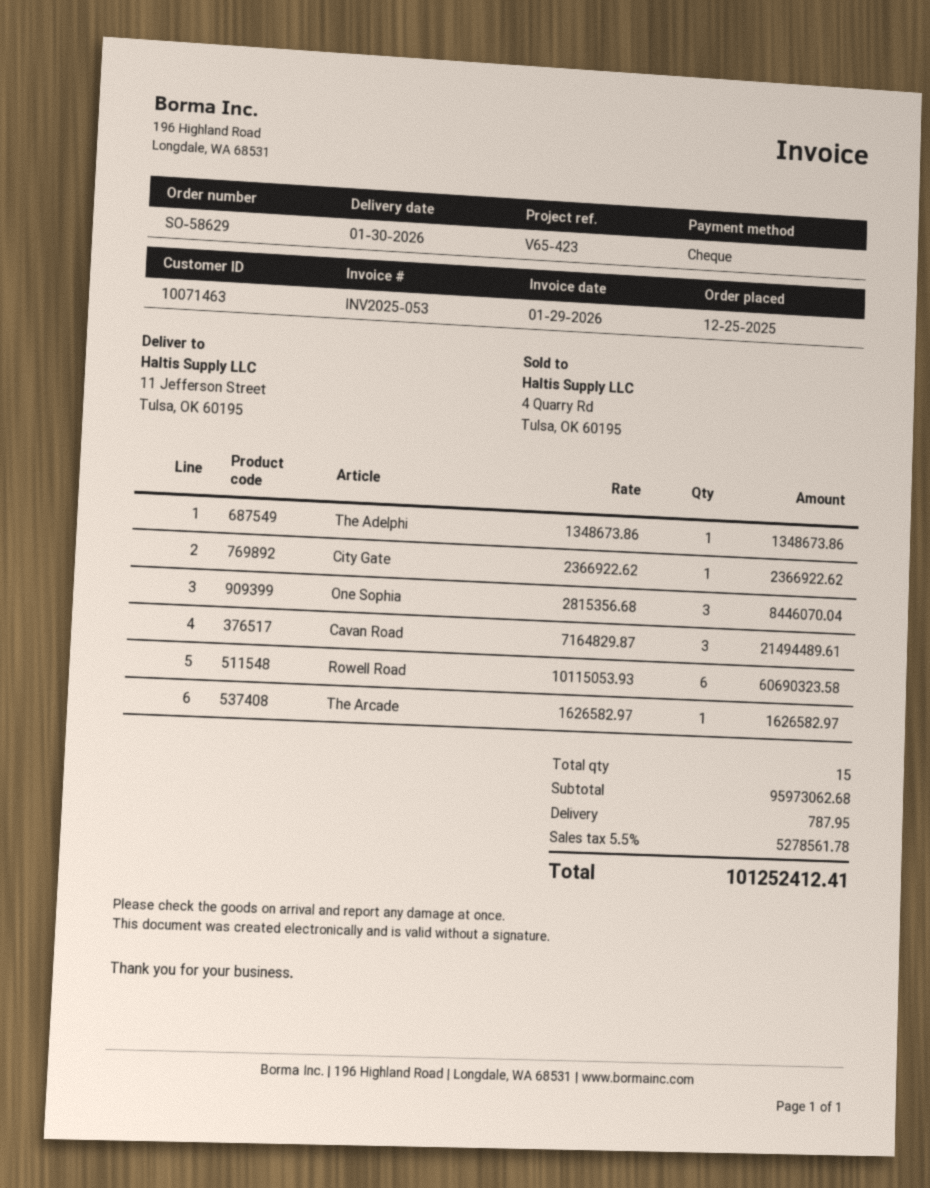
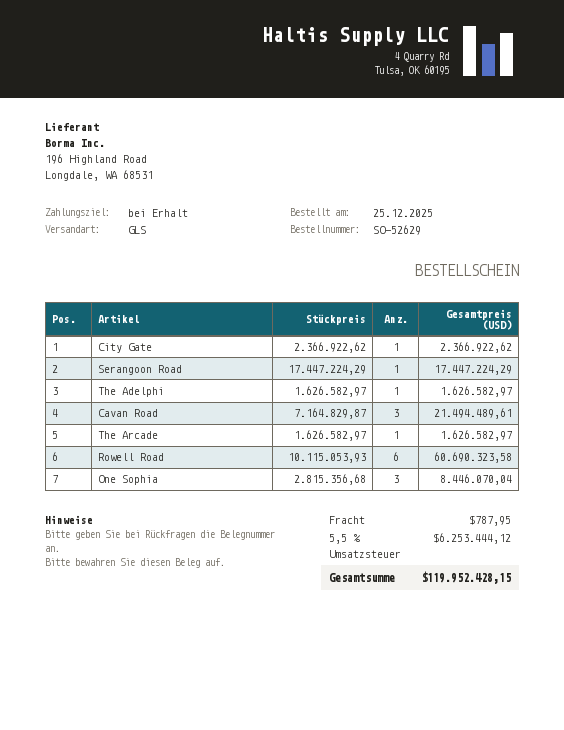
order number: SO-58629 -> SO-52629
The Adelphi: 1 x 1348673.86 = 1348673.86 -> 1 x 1626582.97 = 1626582.97
Serangoon Road: none -> 1 x 17447224.29 = 17447224.29
tax: 5.5% = 5278561.78 -> 5.5% = 6253444.12
total: 101252412.41 -> 119952428.15

